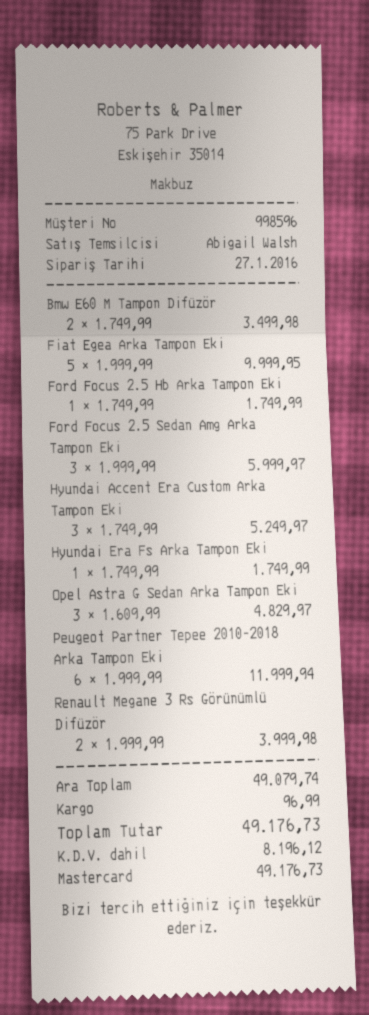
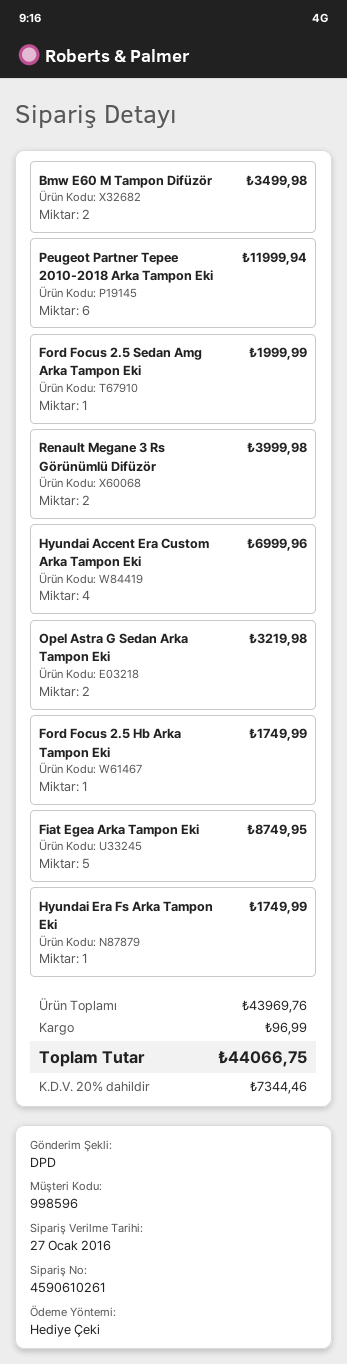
payment method: Mastercard -> gift card
Fiat Egea Arka Tampon Eki: 5 for 9999.95 -> 5 for 8749.95
Ford Focus 2.5 Sedan Amg Arka Tampon Eki: 3 for 5999.97 -> 1 for 1999.99
Hyundai Accent Era Custom Arka Tampon Eki: 3 for 5249.97 -> 4 for 6999.96
Opel Astra G Sedan Arka Tampon Eki: 3 for 4829.97 -> 2 for 3219.98
subtotal: 49079.74 -> 43969.76
tax: 8196.12 -> 7344.46
total: 49176.73 -> 44066.75

